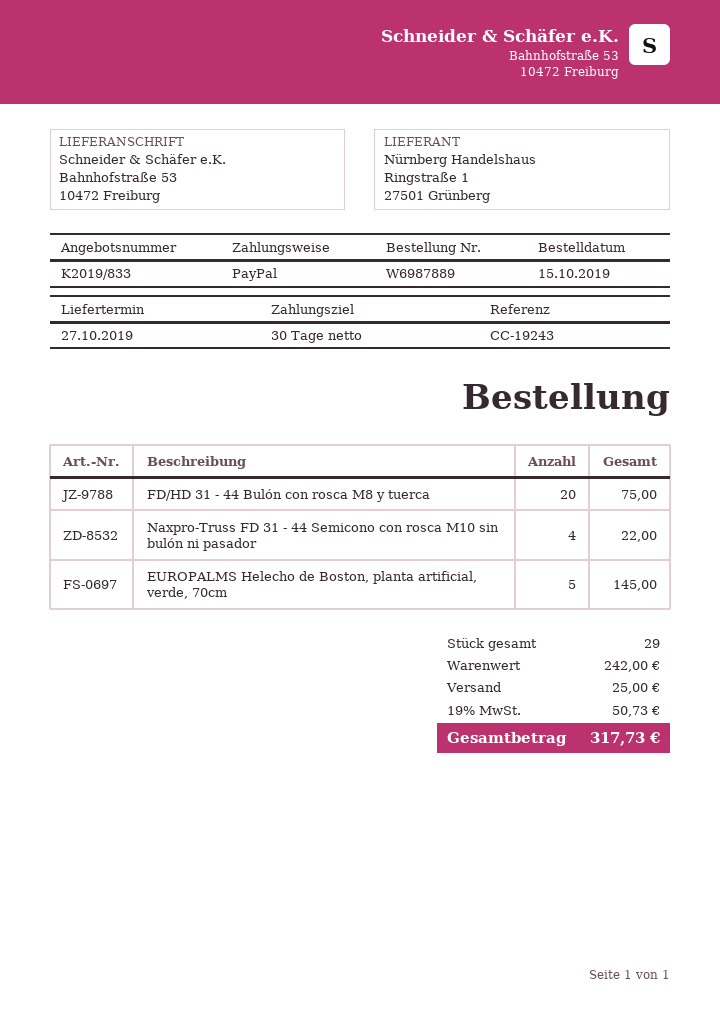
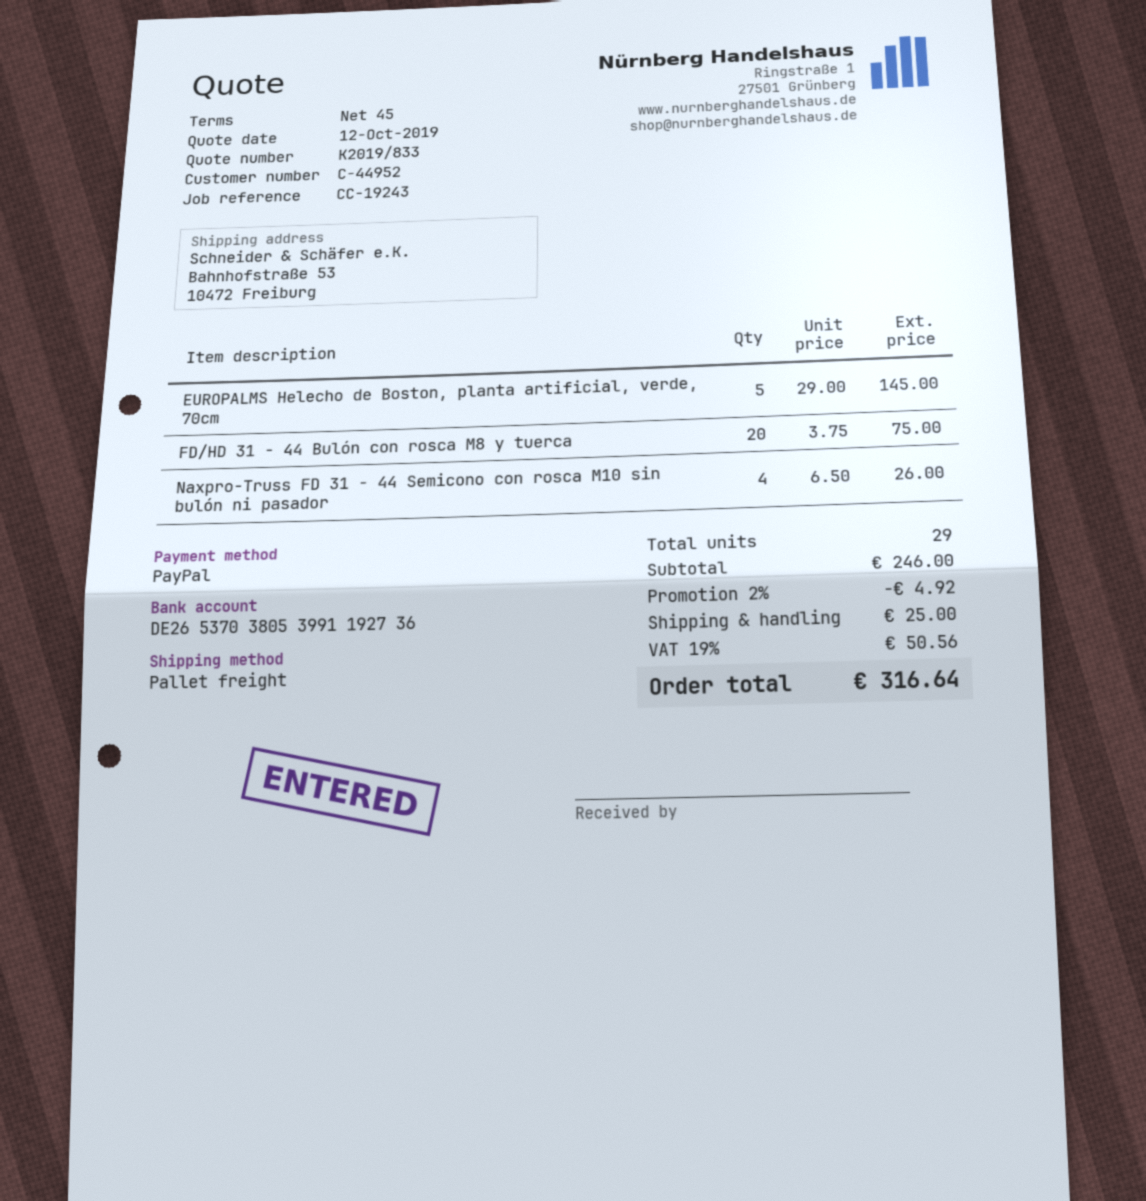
payment terms: 30 days -> 45 days
Naxpro-Truss FD 31 - 44 Semicono con rosca M10 sin bulón ni pasador: 4 for 22.00 -> 4 for 26.00
subtotal: 242.00 -> 246.00
discount: none -> 2% = 4.92
tax: 19% = 50.73 -> 19% = 50.56
total: 317.73 -> 316.64

